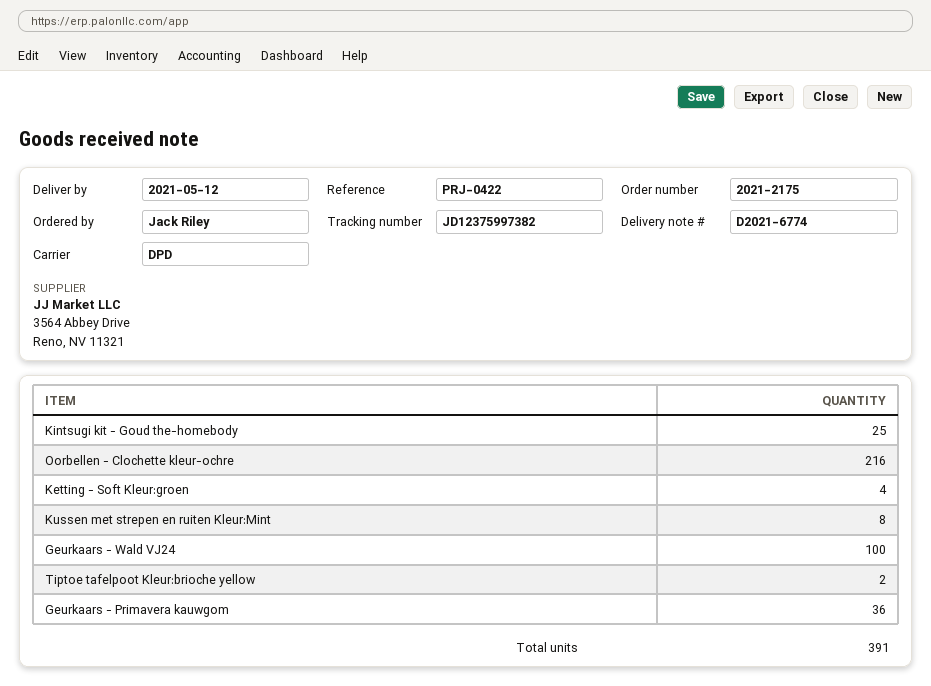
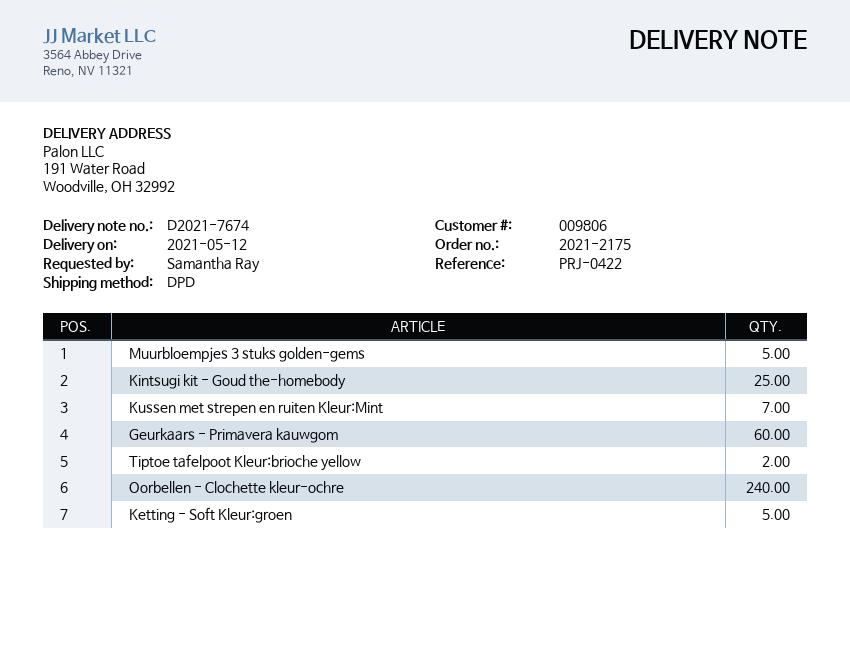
delivery note number: D2021-6774 -> D2021-7674
ordered by: Jack Riley -> Samantha Ray
Oorbellen - Clochette kleur-ochre: 216 -> 240
Ketting - Soft Kleur:groen: 4 -> 5
Kussen met strepen en ruiten Kleur:Mint: 8 -> 7
Geurkaars - Wald VJ24: 100 -> none
Geurkaars - Primavera kauwgom: 36 -> 60
Muurbloempjes 3 stuks golden-gems: none -> 5

